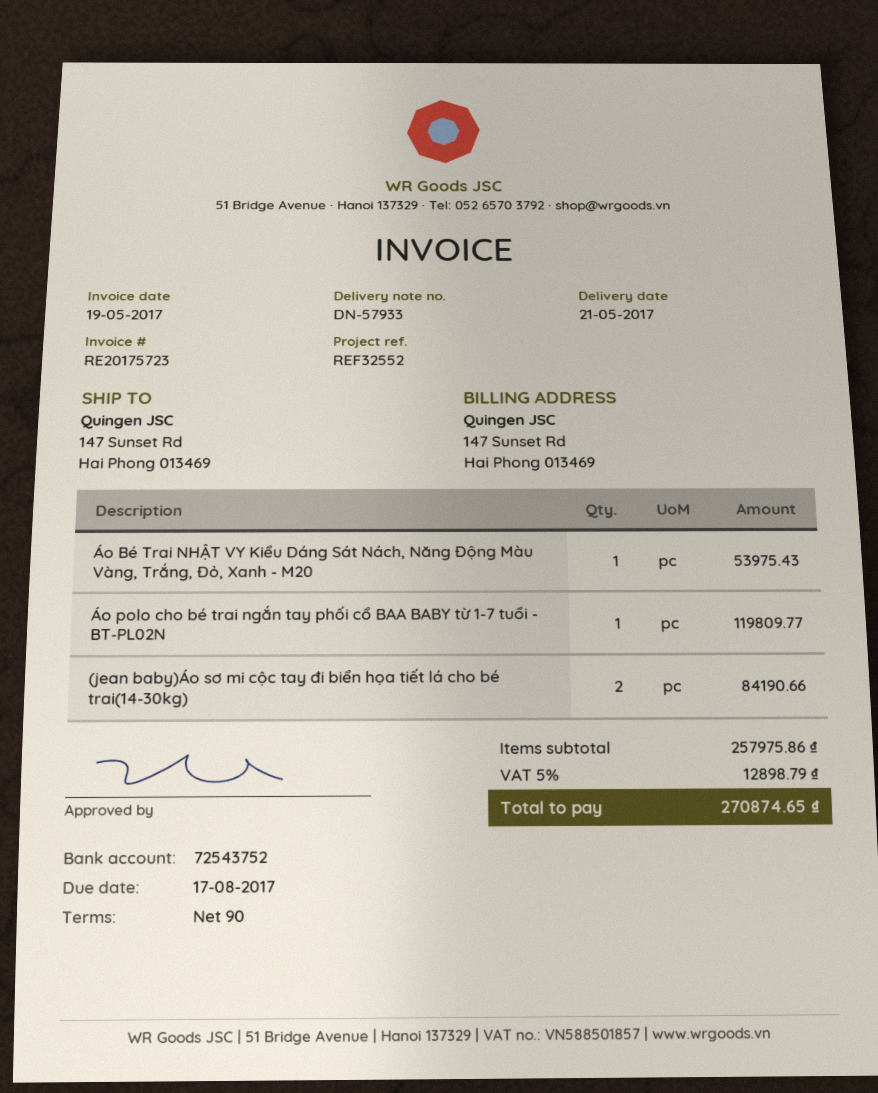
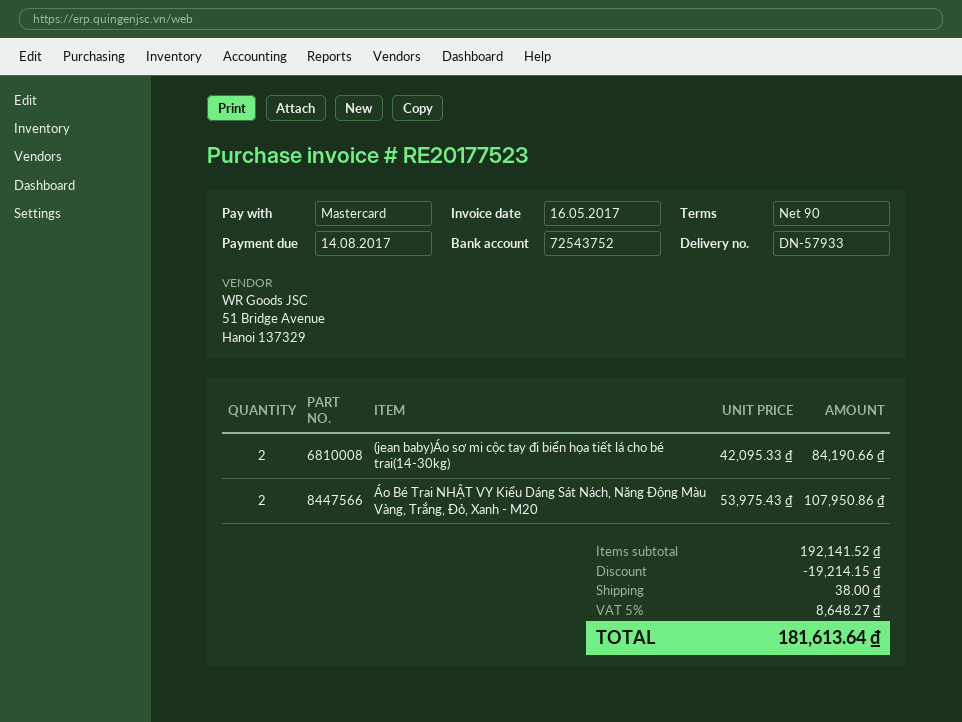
invoice number: RE20175723 -> RE20177523
invoice date: 2017-05-19 -> 2017-05-16
due date: 2017-08-17 -> 2017-08-14
Áo Bé Trai NHẬT VY Kiểu Dáng Sát Nách, Năng Động Màu Vàng, Trắng, Đỏ, Xanh - M20: 1 for 53975.43 -> 2 for 107950.86
Áo polo cho bé trai ngắn tay phối cổ BAA BABY từ 1-7 tuổi - BT-PL02N: 1 for 119809.77 -> none
subtotal: 257975.86 -> 192141.52
discount: none -> 19214.15
shipping: none -> 38.00
tax: 5% = 12898.79 -> 5% = 8648.27
total: 270874.65 -> 181613.64

